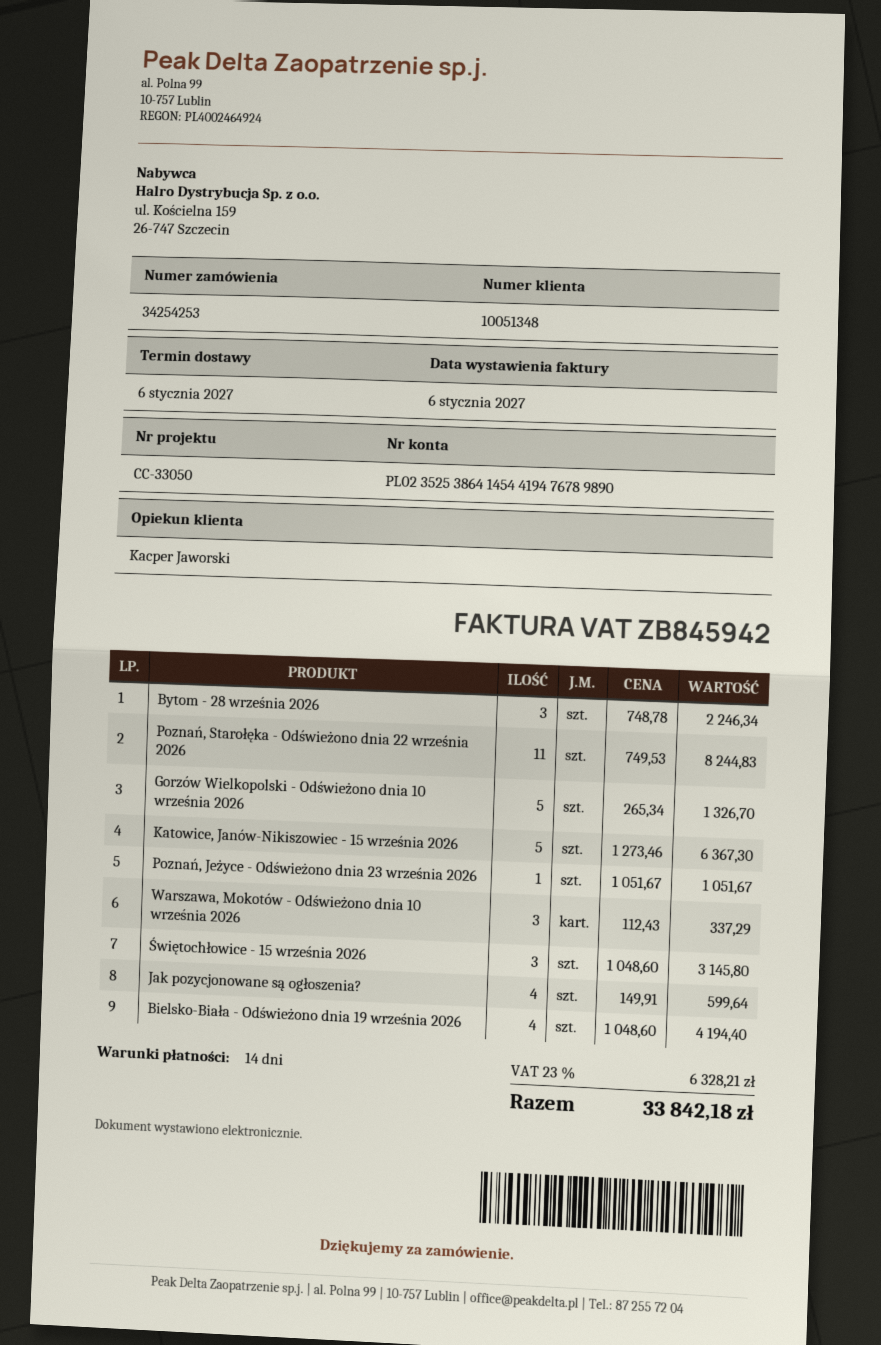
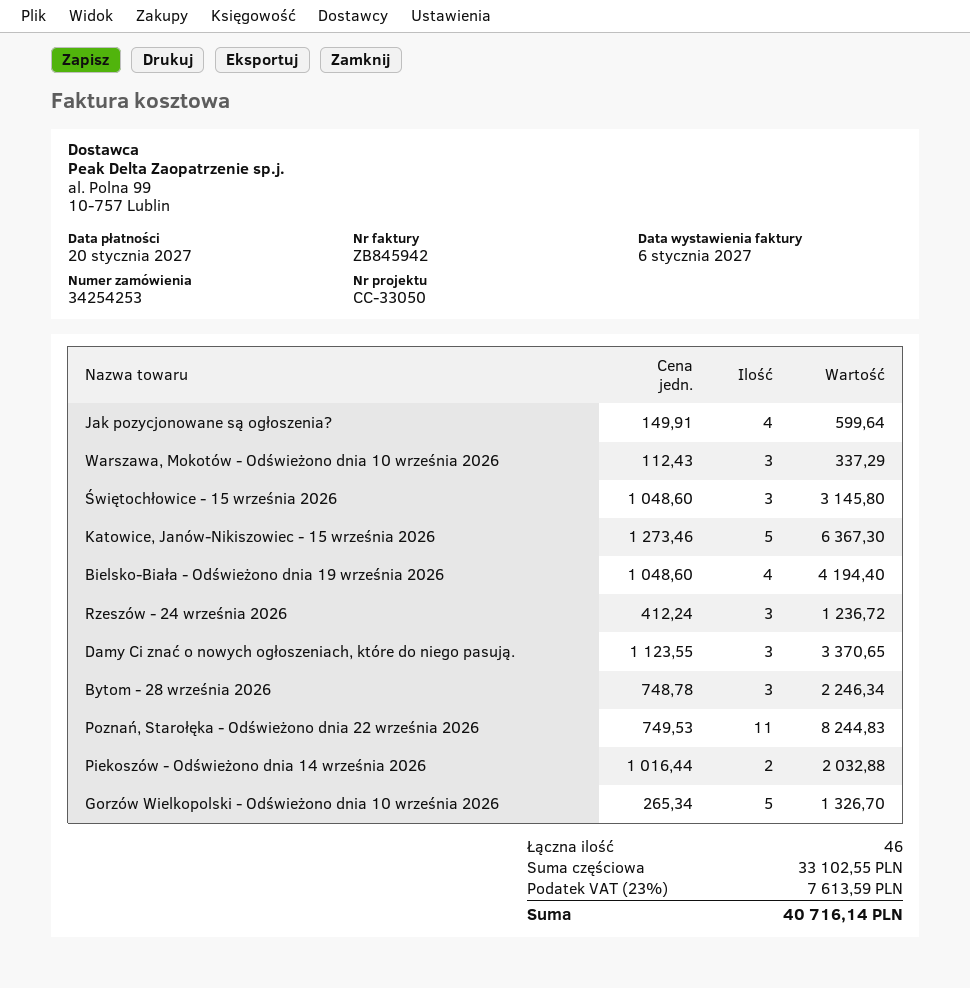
Poznań, Jeżyce - Odświeżono dnia 23 września 2026: 1 x 1051.67 = 1051.67 -> none
Rzeszów - 24 września 2026: none -> 3 x 412.24 = 1236.72
Damy Ci znać o nowych ogłoszeniach, które do niego pasują.: none -> 3 x 1123.55 = 3370.65
Piekoszów - Odświeżono dnia 14 września 2026: none -> 2 x 1016.44 = 2032.88
tax: 23% = 6328.21 -> 23% = 7613.59
total: 33842.18 -> 40716.14

